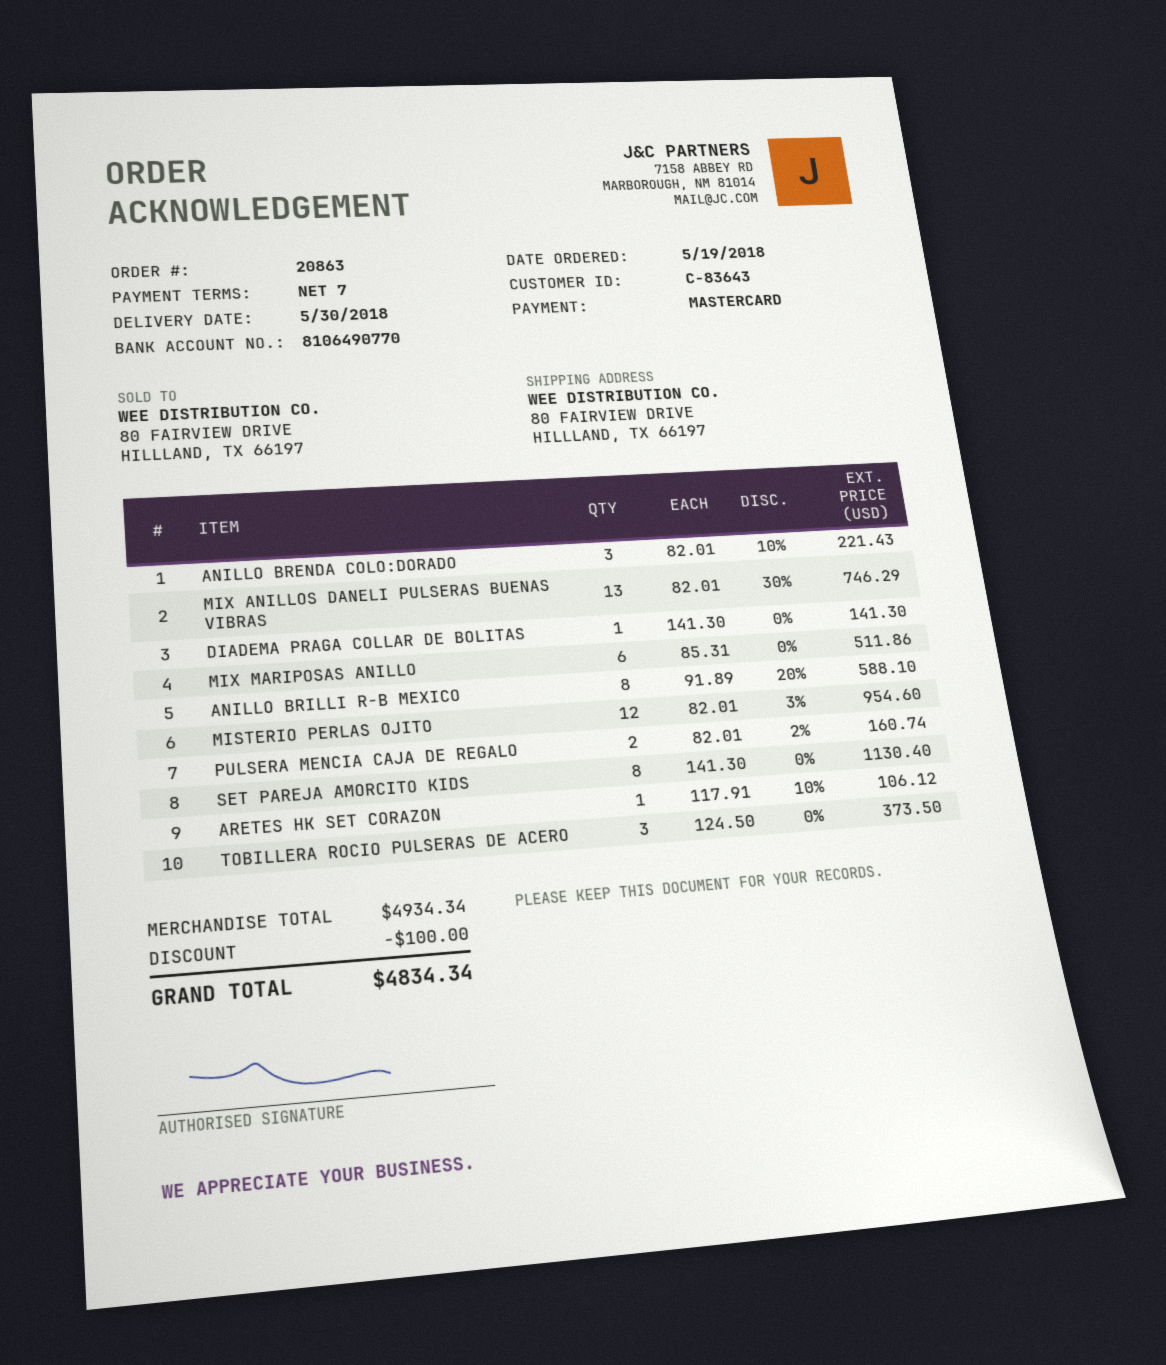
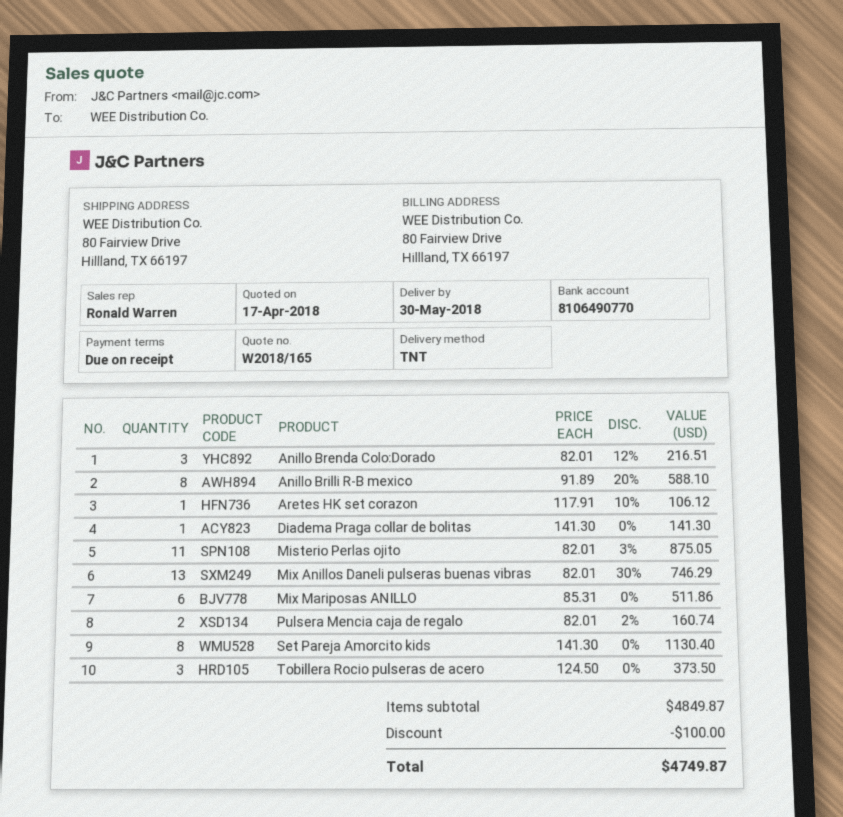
payment terms: 7 days -> on receipt
ANILLO BRENDA COLO:DORADO: 3 x 82.01 - 10% = 221.43 -> 3 x 82.01 - 12% = 216.51
MISTERIO PERLAS OJITO: 12 x 82.01 - 3% = 954.60 -> 11 x 82.01 - 3% = 875.05
subtotal: 4934.34 -> 4849.87
total: 4834.34 -> 4749.87

